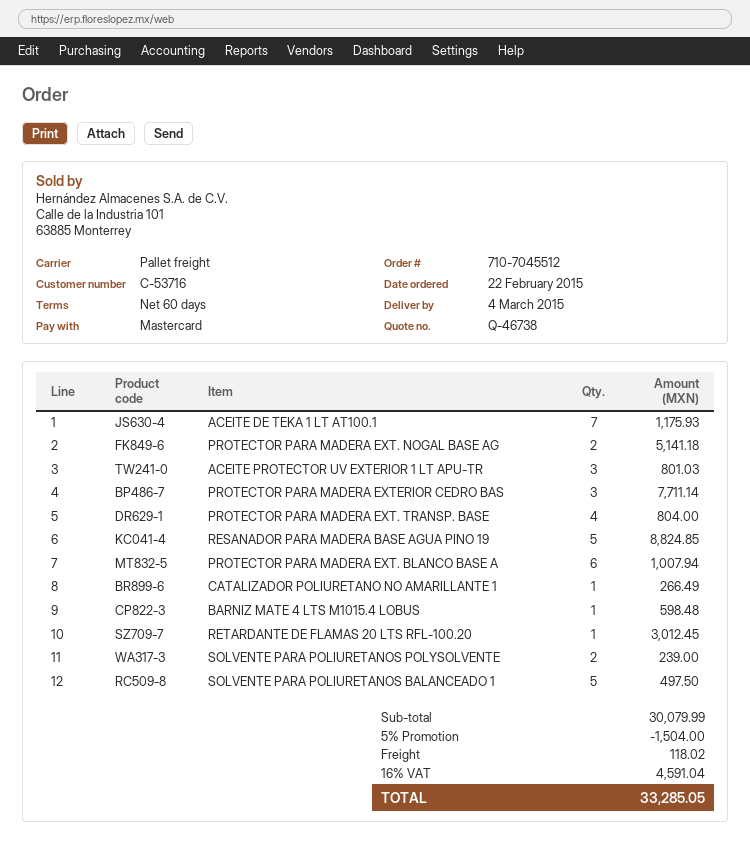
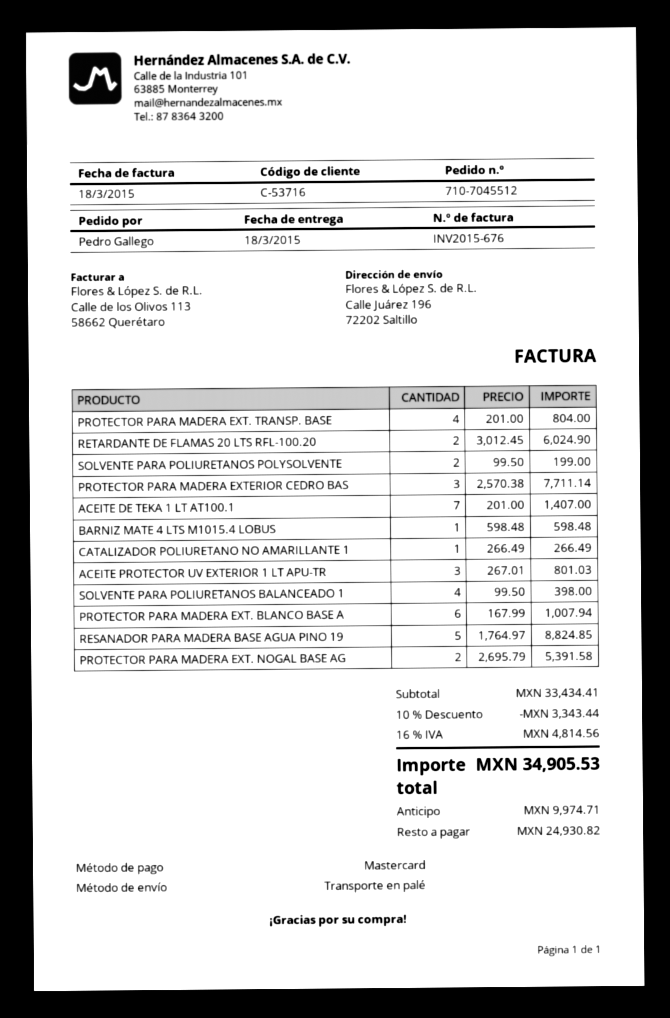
delivery date: 2015-03-04 -> 2015-03-18
ACEITE DE TEKA 1 LT AT100.1: 7 for 1175.93 -> 7 for 1407.00
PROTECTOR PARA MADERA EXT. NOGAL BASE AG: 2 for 5141.18 -> 2 for 5391.58
RETARDANTE DE FLAMAS 20 LTS RFL-100.20: 1 for 3012.45 -> 2 for 6024.90
SOLVENTE PARA POLIURETANOS POLYSOLVENTE: 2 for 239.00 -> 2 for 199.00
SOLVENTE PARA POLIURETANOS BALANCEADO 1: 5 for 497.50 -> 4 for 398.00
subtotal: 30079.99 -> 33434.41
discount: 5% = 1504.00 -> 10% = 3343.44
shipping: 118.02 -> none
tax: 16% = 4591.04 -> 16% = 4814.56
total: 33285.05 -> 34905.53

